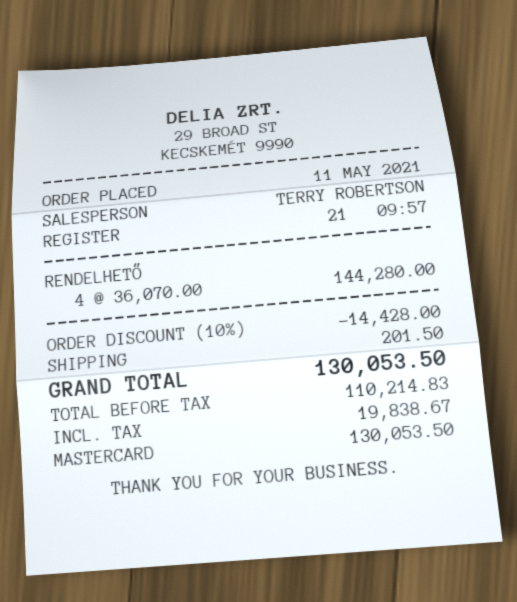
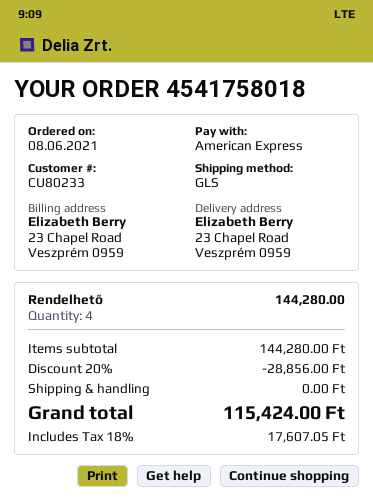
order date: 2021-05-11 -> 2021-06-08
payment method: Mastercard -> American Express
discount: 10% = 14428.00 -> 20% = 28856.00
shipping: 201.50 -> 0.00
tax: 19838.67 -> 17607.05
total: 130053.50 -> 115424.00

